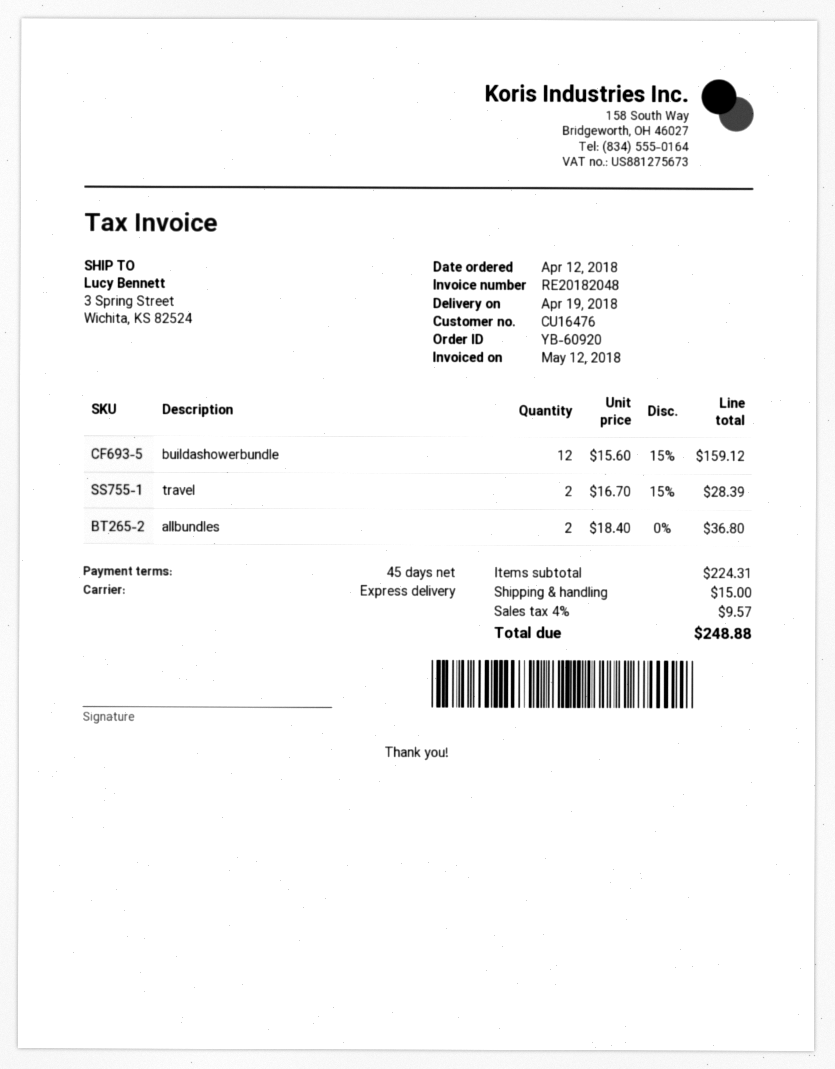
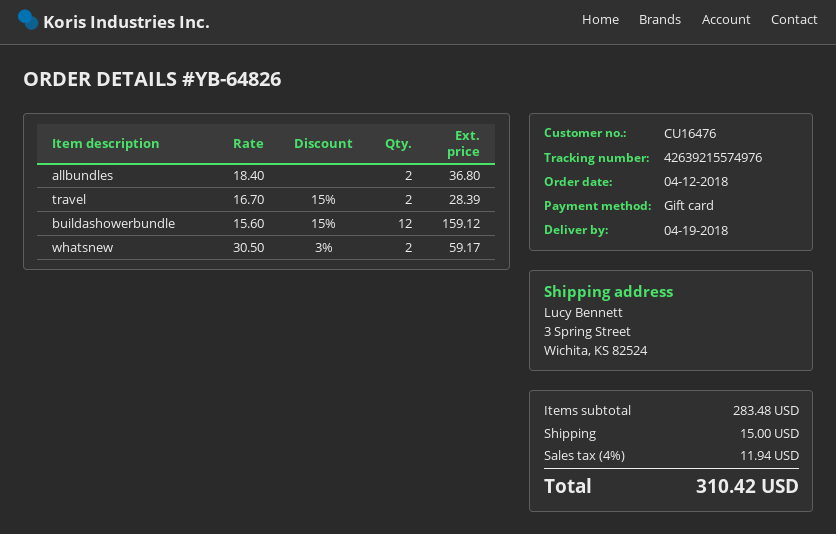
order number: YB-60920 -> YB-64826
whatsnew: none -> 2 x 30.50 - 3% = 59.17
subtotal: 224.31 -> 283.48
tax: 4% = 9.57 -> 4% = 11.94
total: 248.88 -> 310.42

